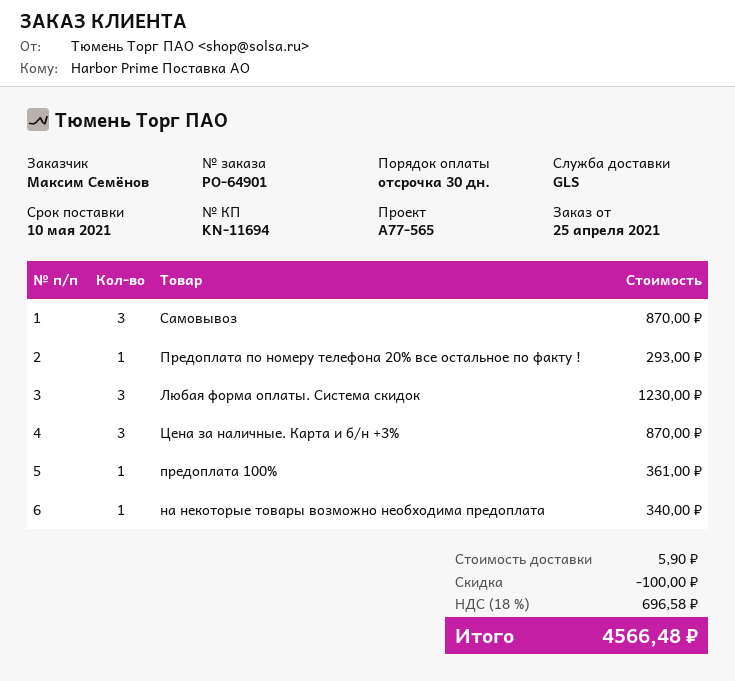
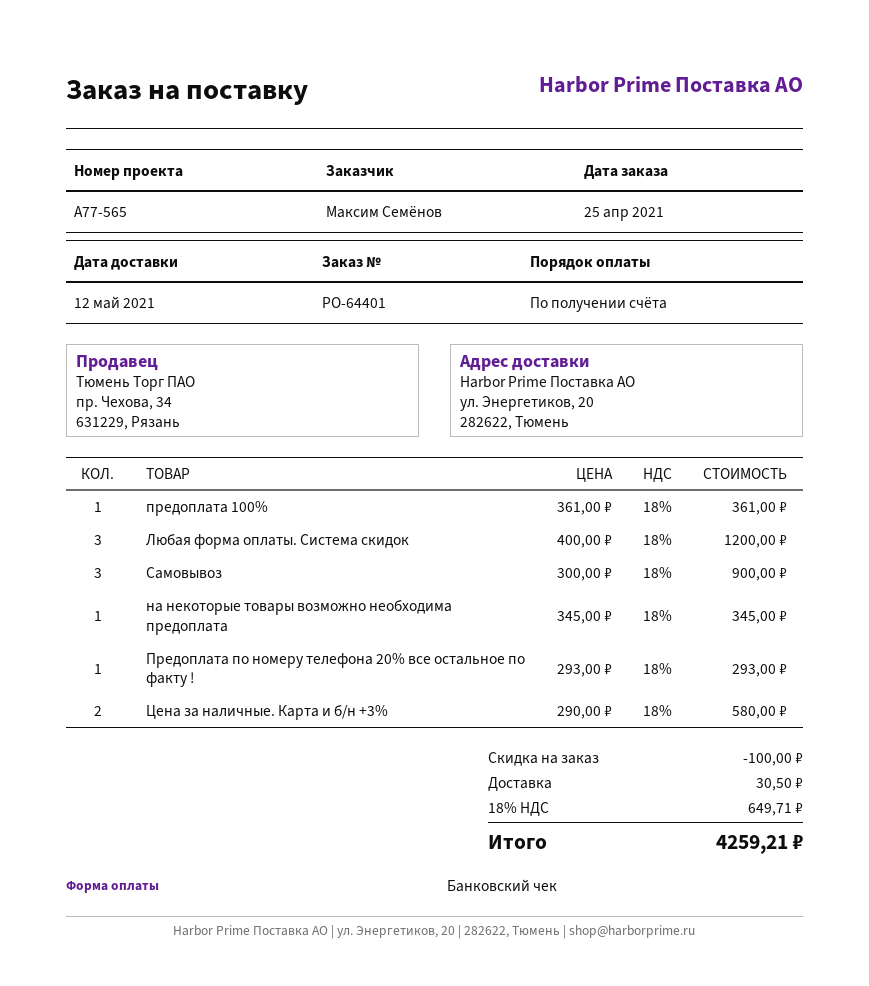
order number: PO-64901 -> PO-64401
delivery date: 2021-05-10 -> 2021-05-12
payment terms: 30 days -> on receipt
Самовывоз: 3 for 870.00 -> 3 for 900.00
Любая форма оплаты. Система скидок: 3 for 1230.00 -> 3 for 1200.00
Цена за наличные. Карта и б/н +3%: 3 for 870.00 -> 2 for 580.00
на некоторые товары возможно необходима предоплата: 1 for 340.00 -> 1 for 345.00
shipping: 5.90 -> 30.50
tax: 18% = 696.58 -> 18% = 649.71
total: 4566.48 -> 4259.21

